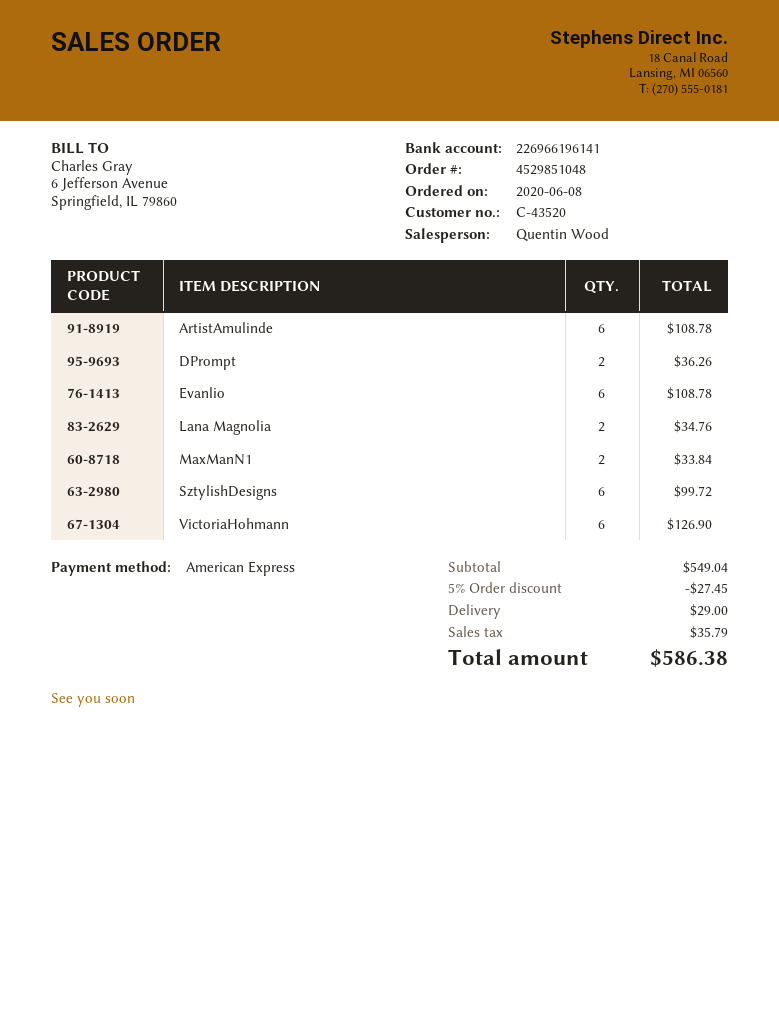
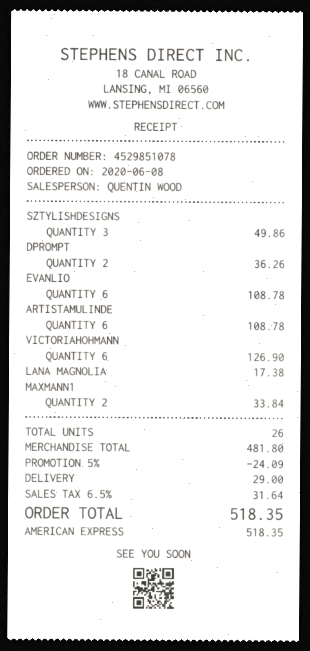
order number: 4529851048 -> 4529851078
Lana Magnolia: 2 for 34.76 -> 1 for 17.38
SztylishDesigns: 6 for 99.72 -> 3 for 49.86
subtotal: 549.04 -> 481.80
discount: 5% = 27.45 -> 5% = 24.09
tax: 35.79 -> 31.64
total: 586.38 -> 518.35

